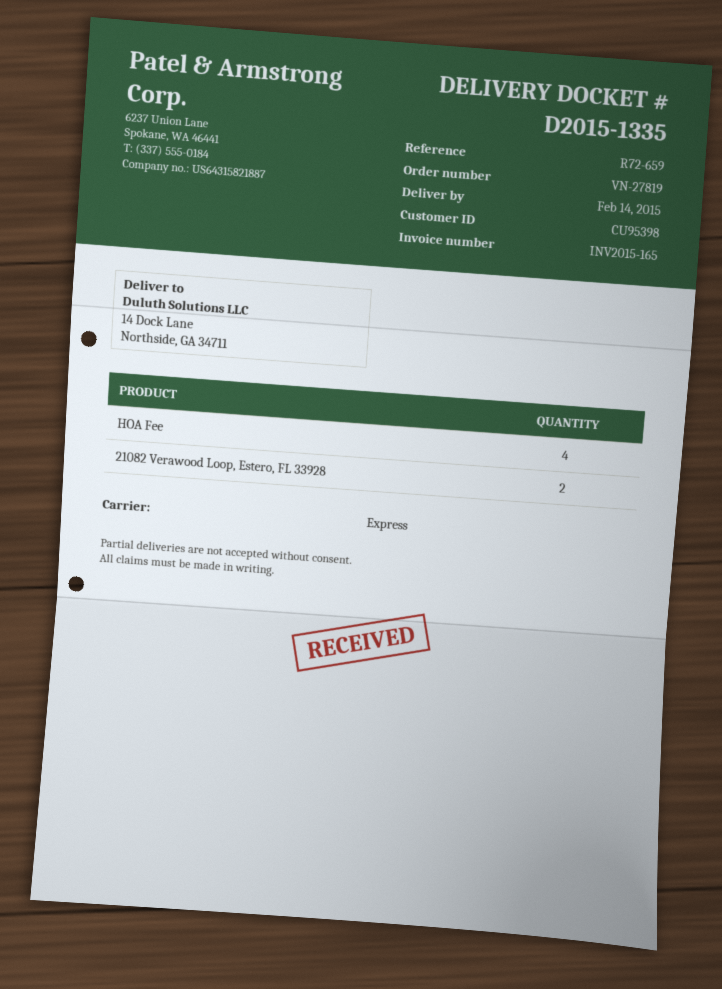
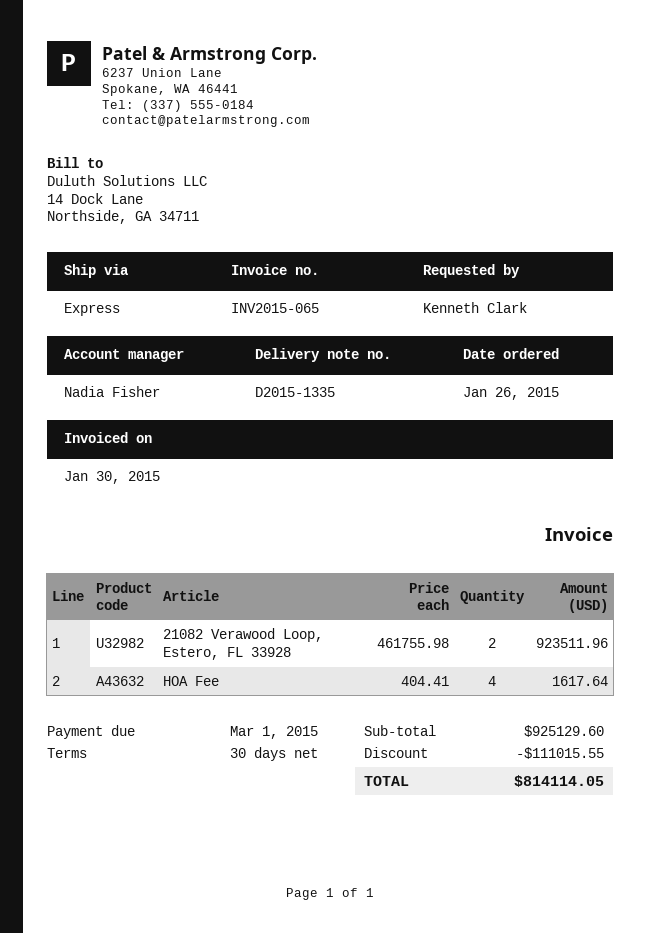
invoice number: INV2015-165 -> INV2015-065

